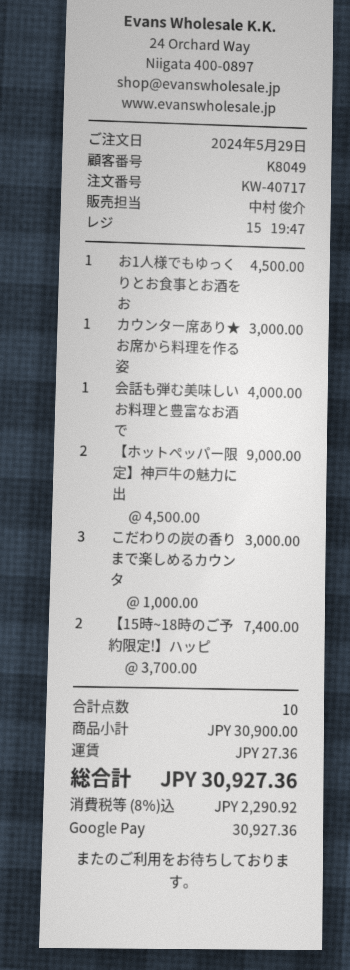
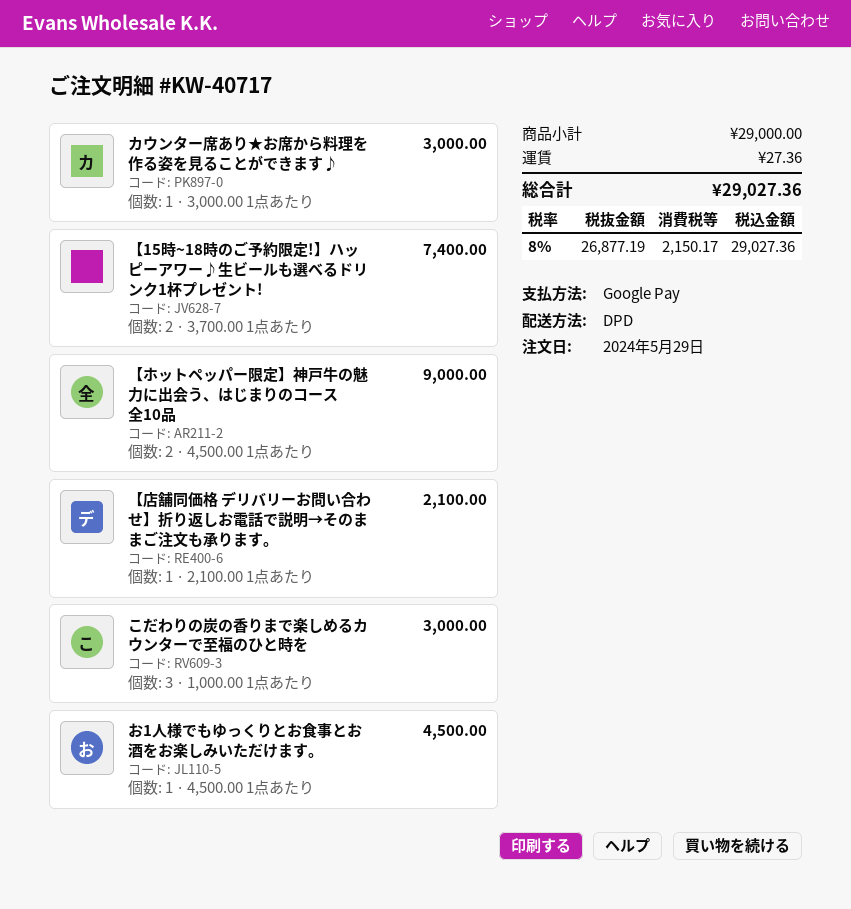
会話も弾む美味しいお料理と豊富なお酒で: 1 x 4000.00 = 4000.00 -> none
【店舗同価格 デリバリーお問い合わせ】折り返しお電話で説明→そのままご注文も承ります。: none -> 1 x 2100.00 = 2100.00
subtotal: 30900.00 -> 29000.00
tax: 8% = 2290.92 -> 8% = 2150.17
total: 30927.36 -> 29027.36

